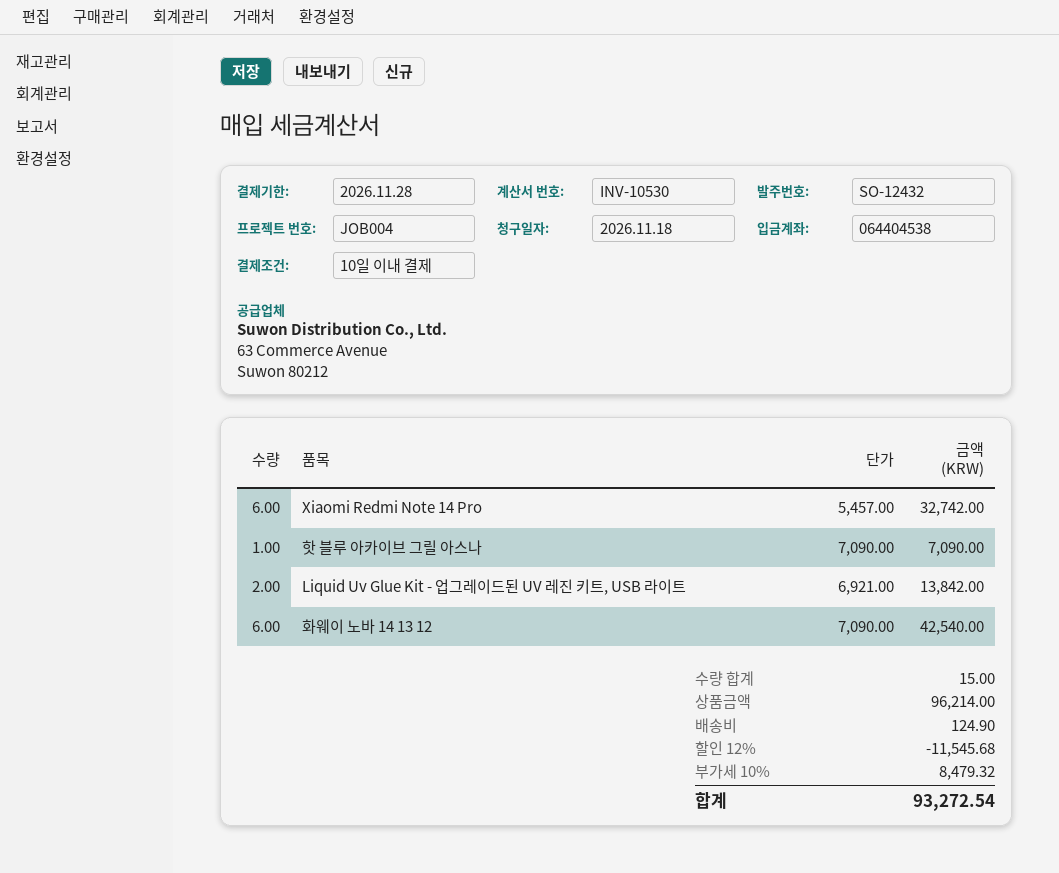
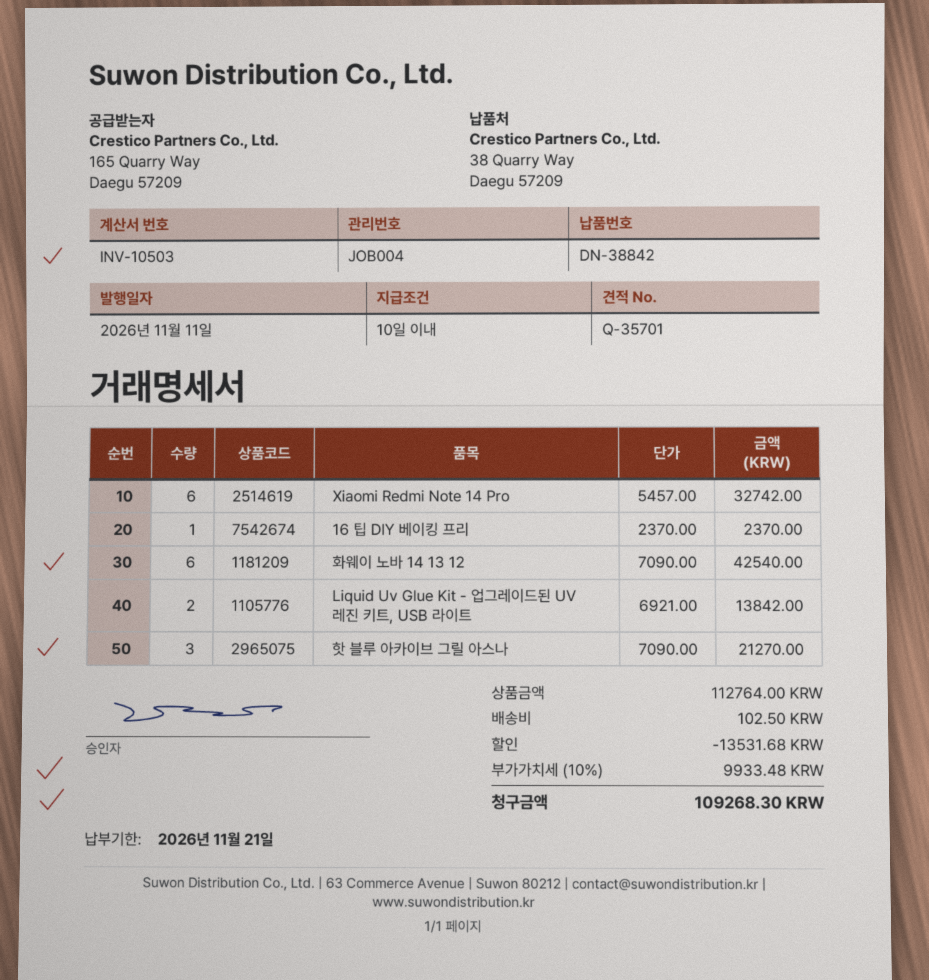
invoice number: INV-10530 -> INV-10503
invoice date: 2026-11-18 -> 2026-11-11
due date: 2026-11-28 -> 2026-11-21
핫 블루 아카이브 그릴 아스나: 1 x 7090.00 = 7090.00 -> 3 x 7090.00 = 21270.00
16 팁 DIY 베이킹 프리: none -> 1 x 2370.00 = 2370.00
subtotal: 96214.00 -> 112764.00
discount: 11545.68 -> 13531.68
shipping: 124.90 -> 102.50
tax: 10% = 8479.32 -> 10% = 9933.48
total: 93272.54 -> 109268.30

